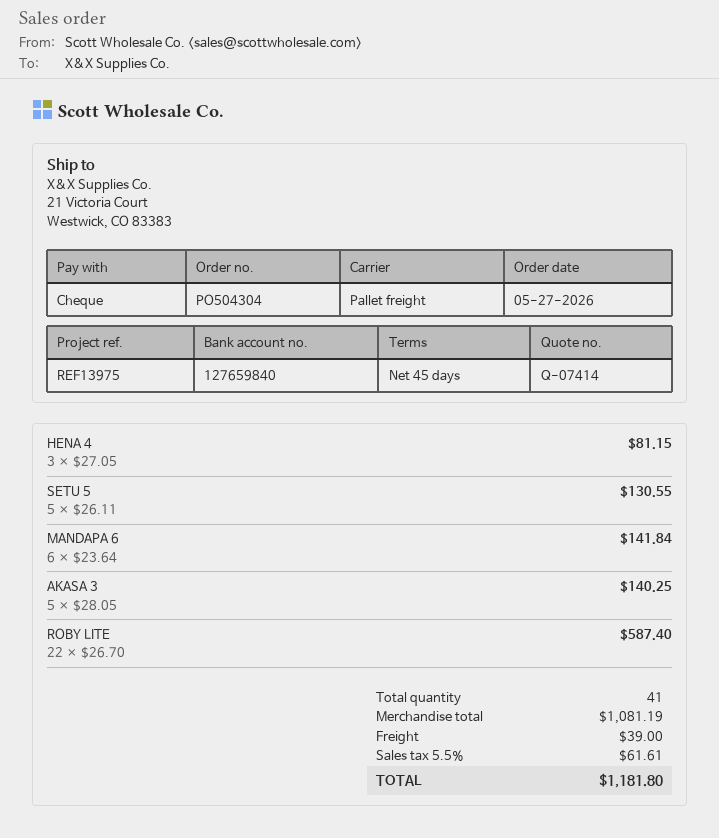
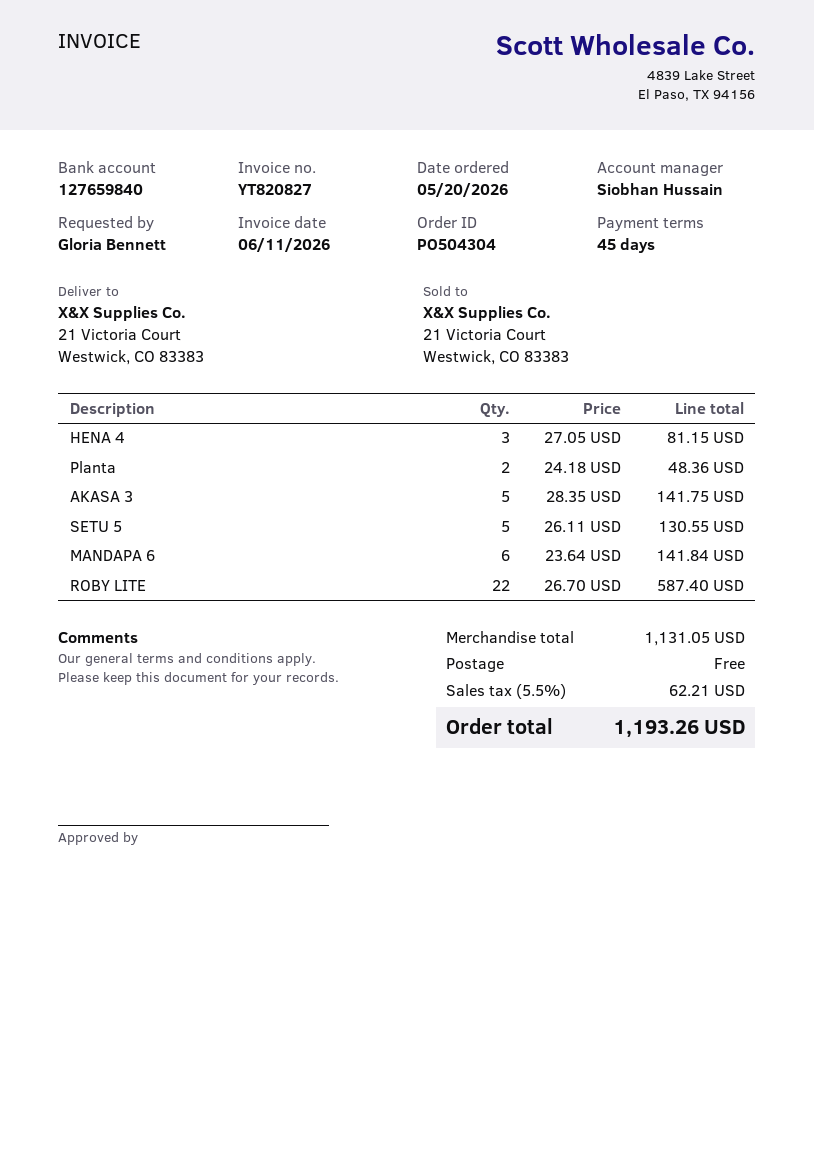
order date: 2026-05-27 -> 2026-05-20
AKASA 3: 5 x 28.05 = 140.25 -> 5 x 28.35 = 141.75
Planta: none -> 2 x 24.18 = 48.36
subtotal: 1081.19 -> 1131.05
shipping: 39.00 -> 0.00
tax: 5.5% = 61.61 -> 5.5% = 62.21
total: 1181.80 -> 1193.26

